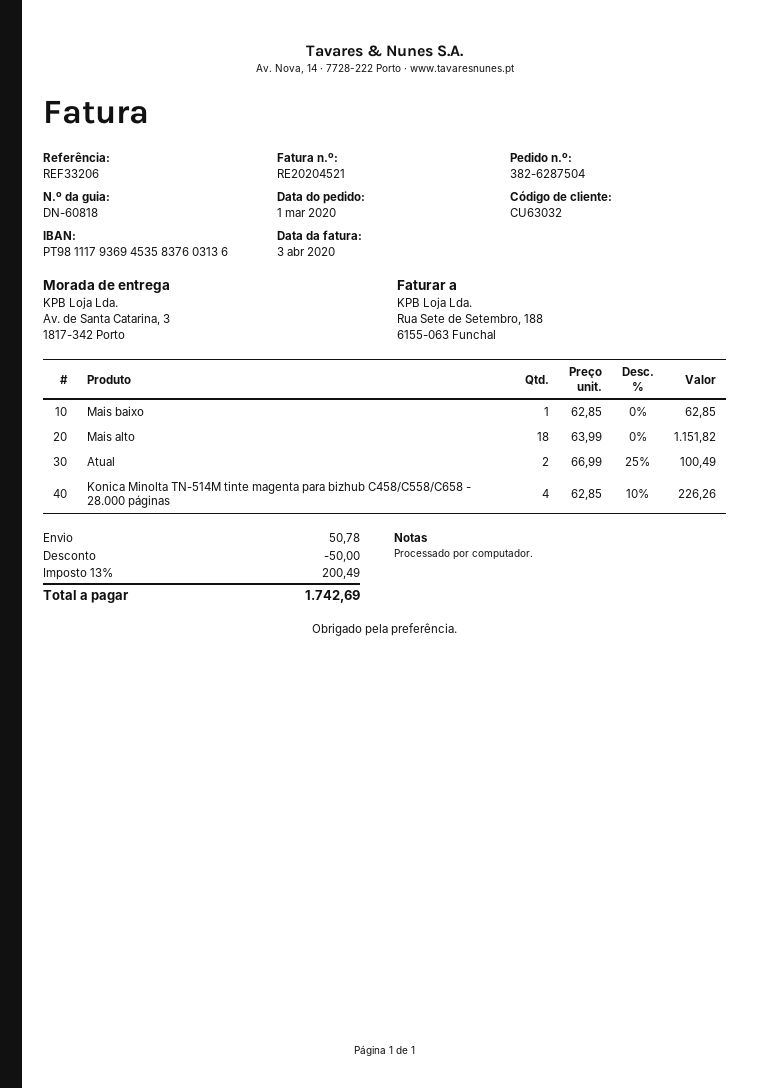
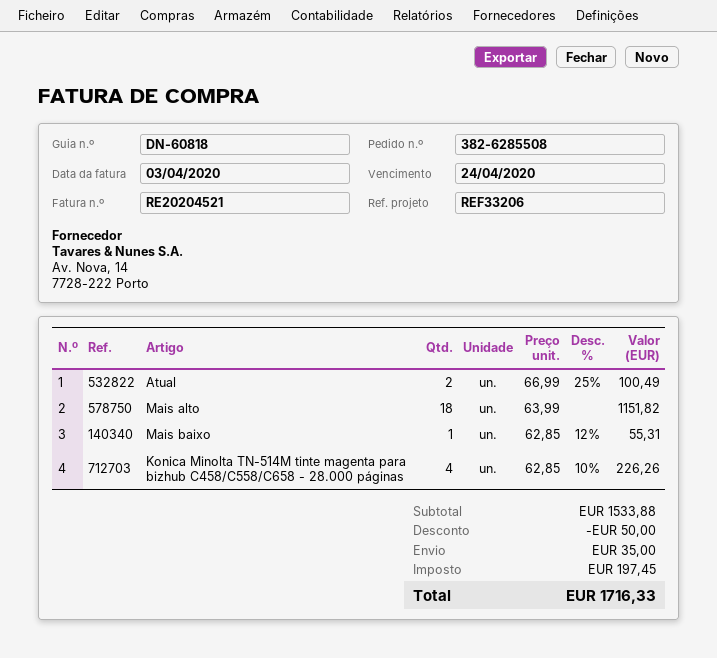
order number: 382-6287504 -> 382-6285508
Mais baixo: 1 x 62.85 = 62.85 -> 1 x 62.85 - 12% = 55.31
shipping: 50.78 -> 35.00
tax: 200.49 -> 197.45
total: 1742.69 -> 1716.33

